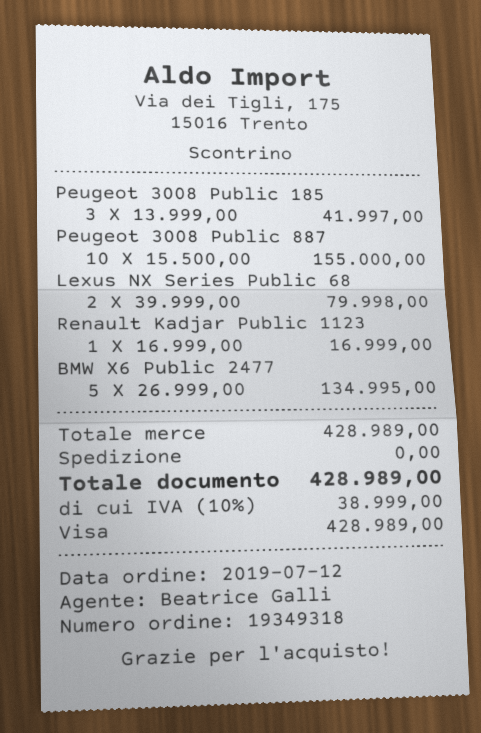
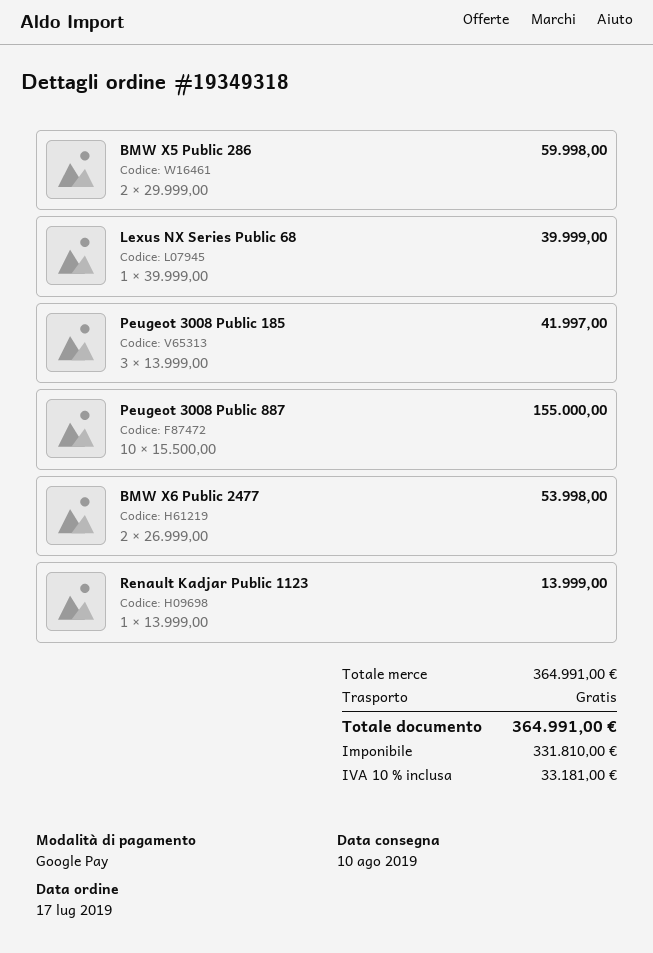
order date: 2019-07-12 -> 2019-07-17
payment method: Visa -> Google Pay
Lexus NX Series Public 68: 2 x 39999.00 = 79998.00 -> 1 x 39999.00 = 39999.00
Renault Kadjar Public 1123: 1 x 16999.00 = 16999.00 -> 1 x 13999.00 = 13999.00
BMW X6 Public 2477: 5 x 26999.00 = 134995.00 -> 2 x 26999.00 = 53998.00
BMW X5 Public 286: none -> 2 x 29999.00 = 59998.00
subtotal: 428989.00 -> 364991.00
tax: 10% = 38999.00 -> 10% = 33181.00
total: 428989.00 -> 364991.00

